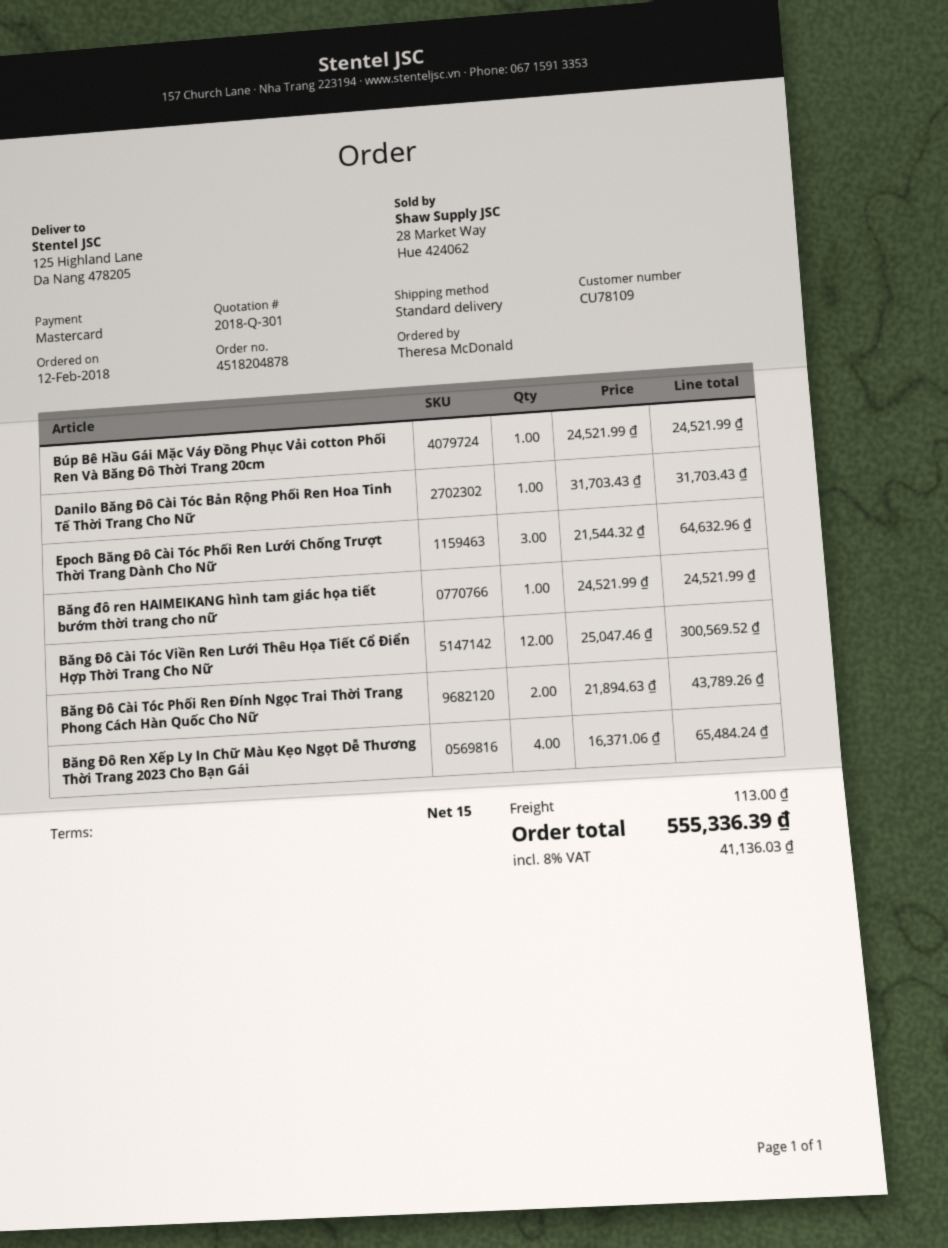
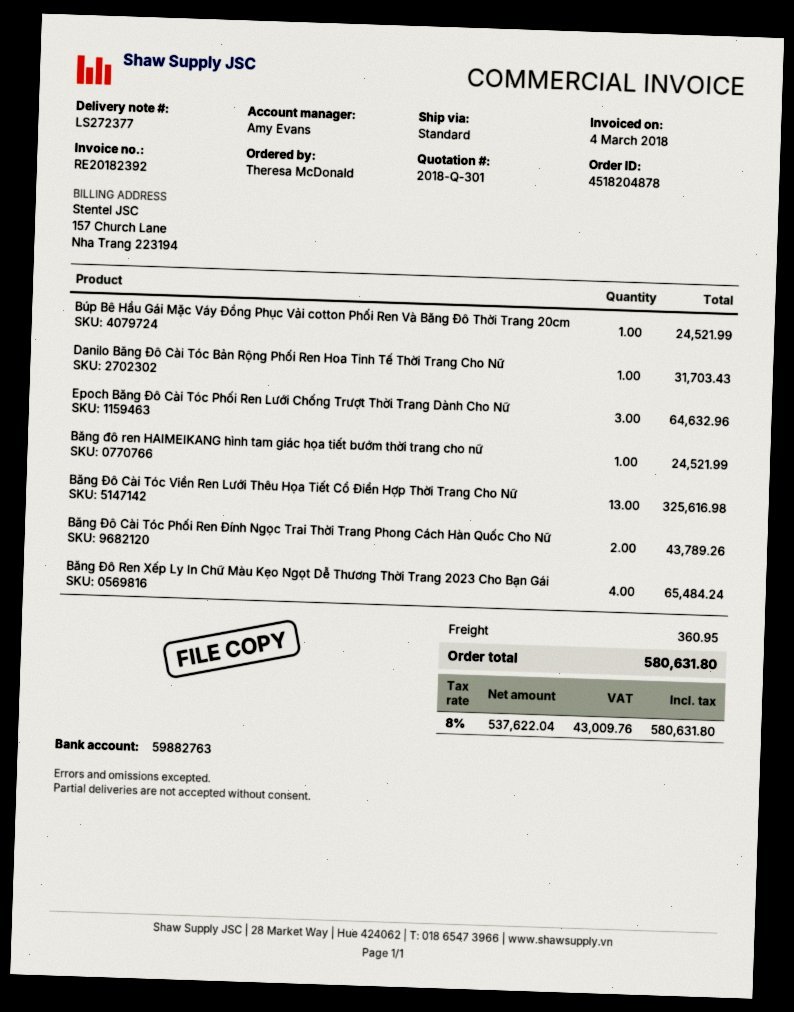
Băng Đô Cài Tóc Viền Ren Lưới Thêu Họa Tiết Cổ Điển Hợp Thời Trang Cho Nữ: 12 for 300569.52 -> 13 for 325616.98
shipping: 113.00 -> 360.95
tax: 8% = 41136.03 -> 8% = 43009.76
total: 555336.39 -> 580631.80

